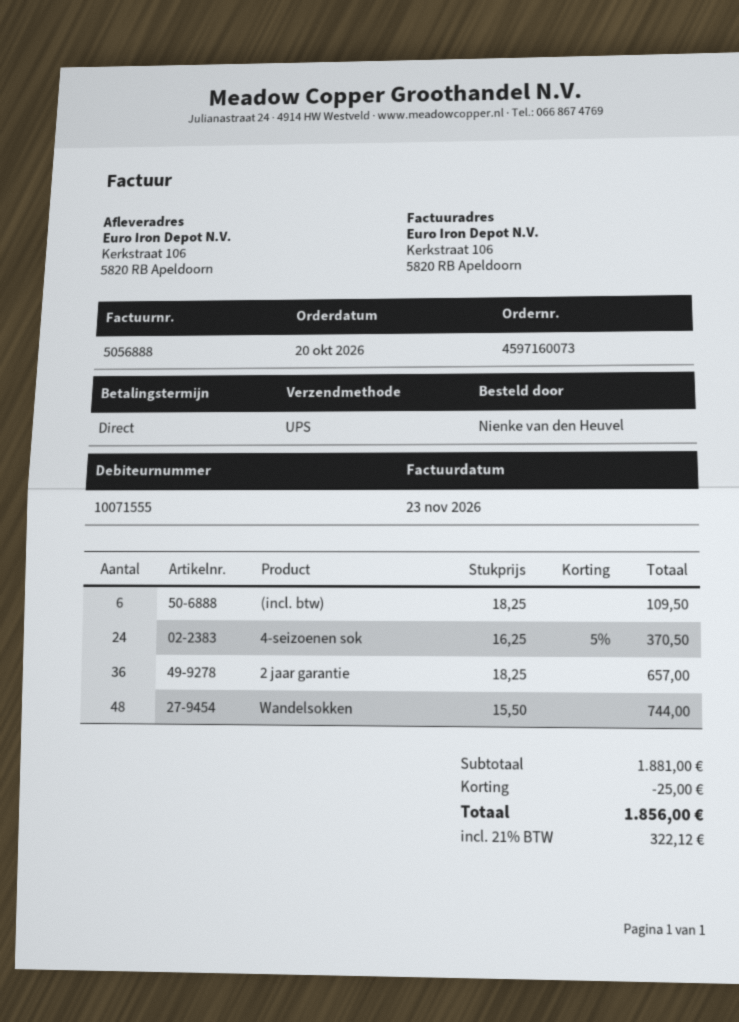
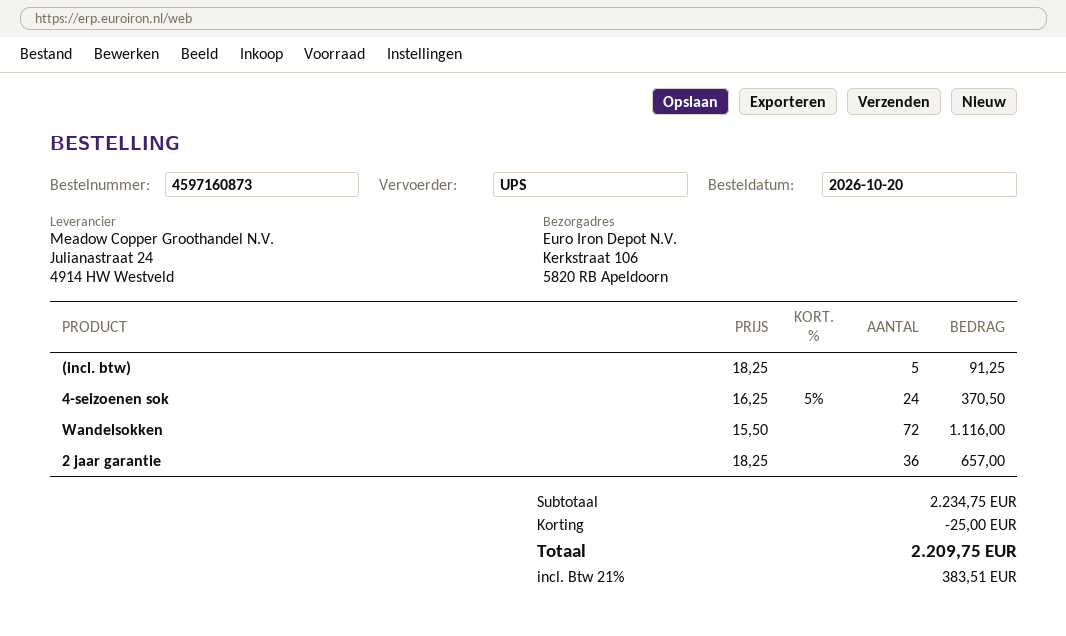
order number: 4597160073 -> 4597160873
(incl. btw): 6 x 18.25 = 109.50 -> 5 x 18.25 = 91.25
Wandelsokken: 48 x 15.50 = 744.00 -> 72 x 15.50 = 1116.00
subtotal: 1881.00 -> 2234.75
tax: 21% = 322.12 -> 21% = 383.51
total: 1856.00 -> 2209.75

